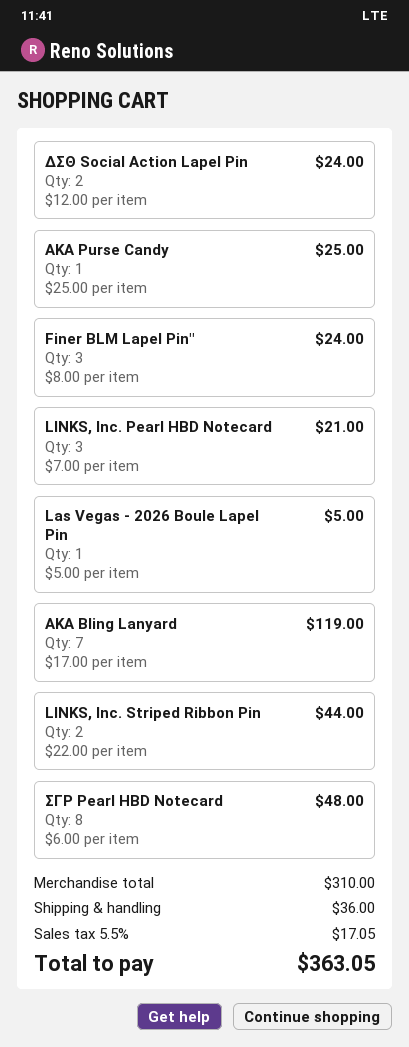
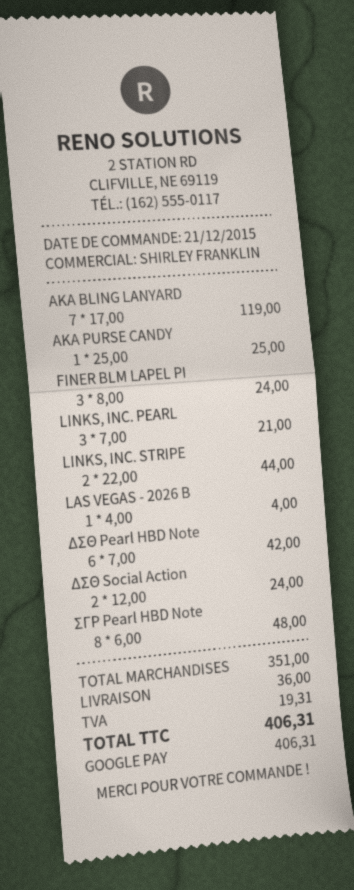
Las Vegas - 2026 Boule Lapel Pin: 1 x 5.00 = 5.00 -> 1 x 4.00 = 4.00
ΔΣΘ Pearl HBD Note: none -> 6 x 7.00 = 42.00
subtotal: 310.00 -> 351.00
tax: 17.05 -> 19.31
total: 363.05 -> 406.31

